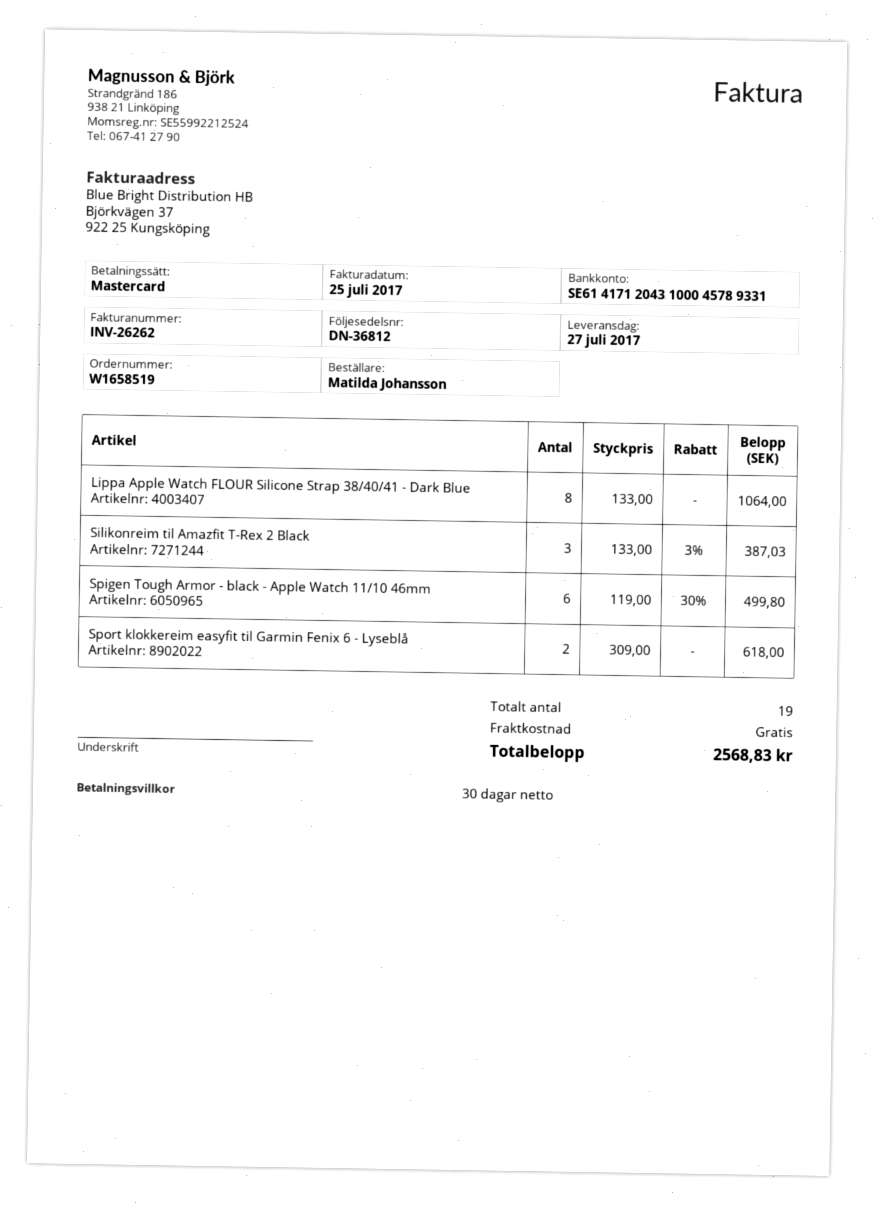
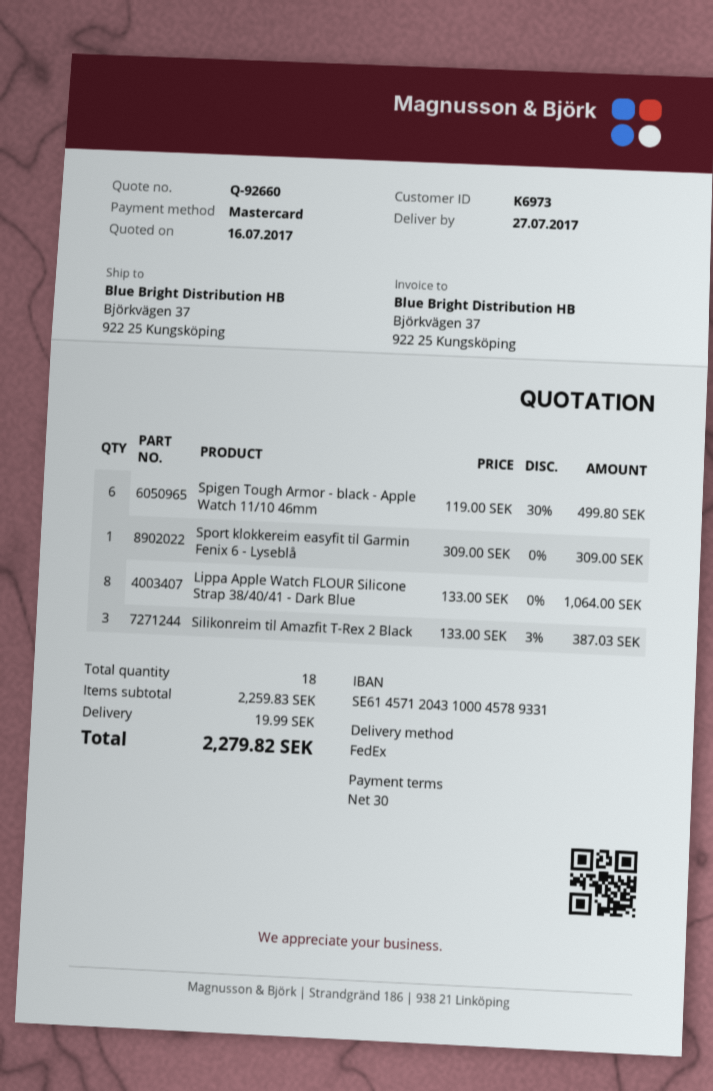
bank account: SE6141712043100045789331 -> SE6145712043100045789331
Sport klokkereim easyfit til Garmin Fenix 6 - Lyseblå: 2 x 309.00 = 618.00 -> 1 x 309.00 = 309.00
total quantity: 19 -> 18
shipping: 0.00 -> 19.99
total: 2568.83 -> 2279.82

